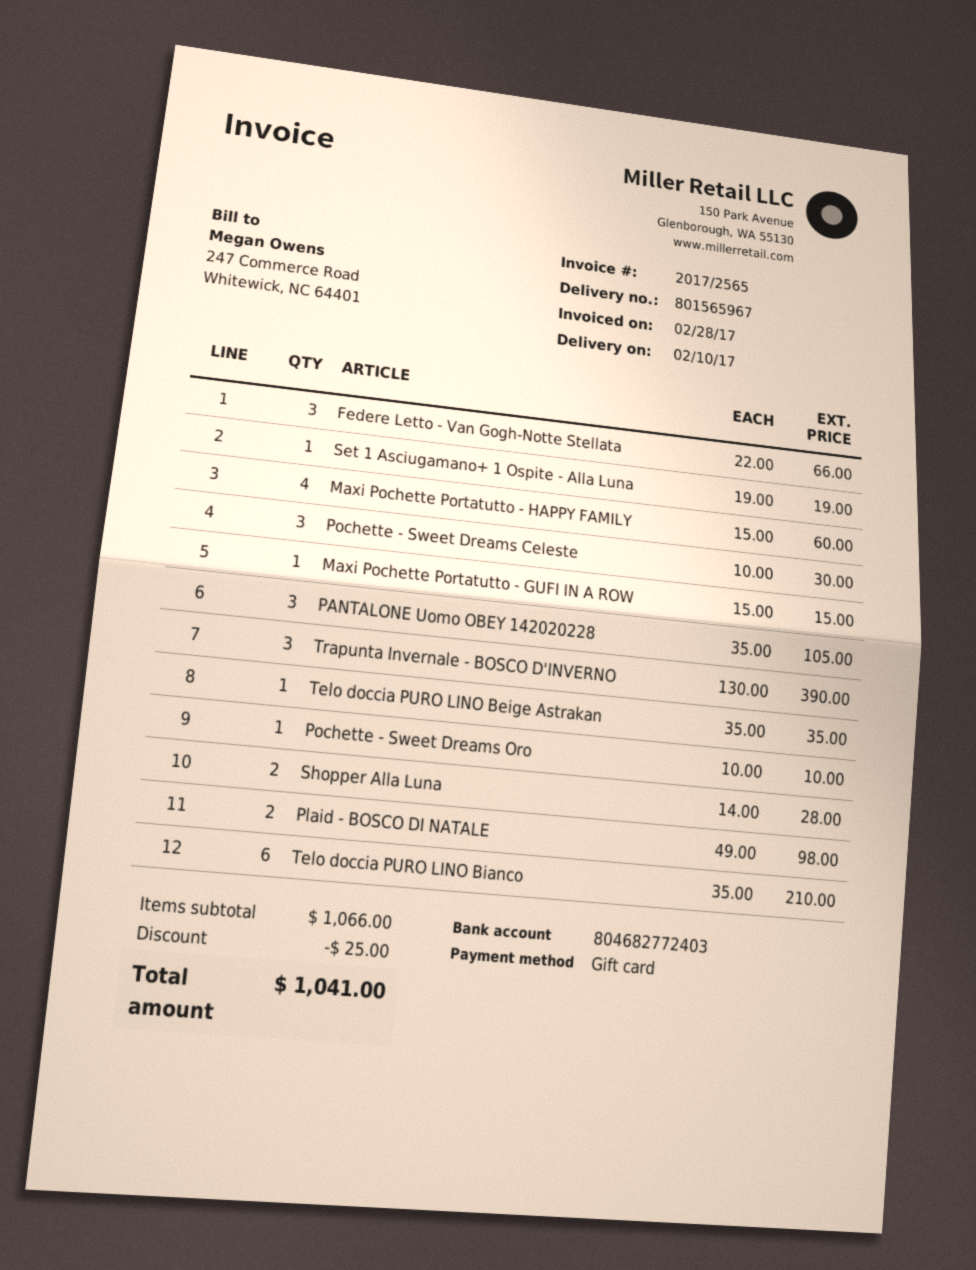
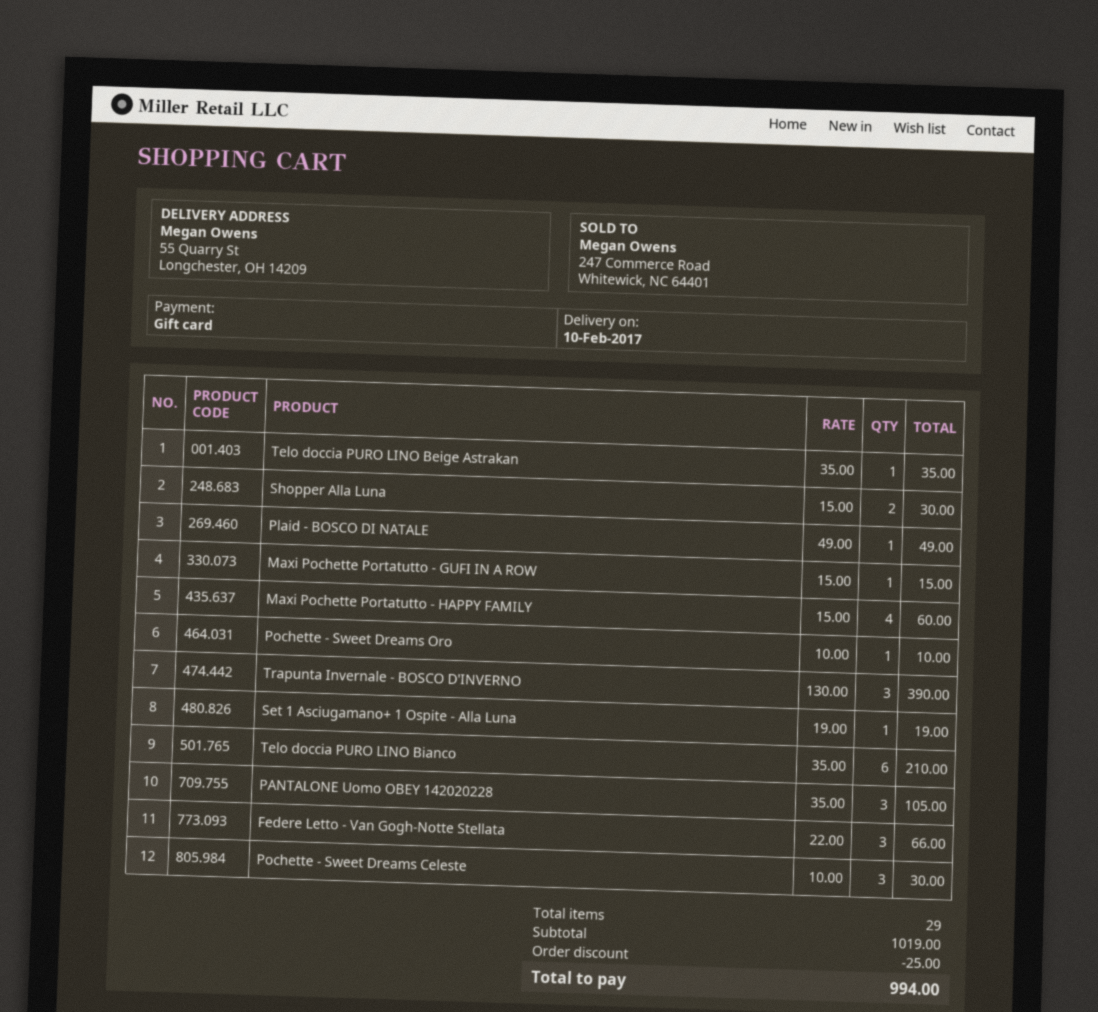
Shopper Alla Luna: 2 x 14.00 = 28.00 -> 2 x 15.00 = 30.00
Plaid - BOSCO DI NATALE: 2 x 49.00 = 98.00 -> 1 x 49.00 = 49.00
subtotal: 1066.00 -> 1019.00
total: 1041.00 -> 994.00

